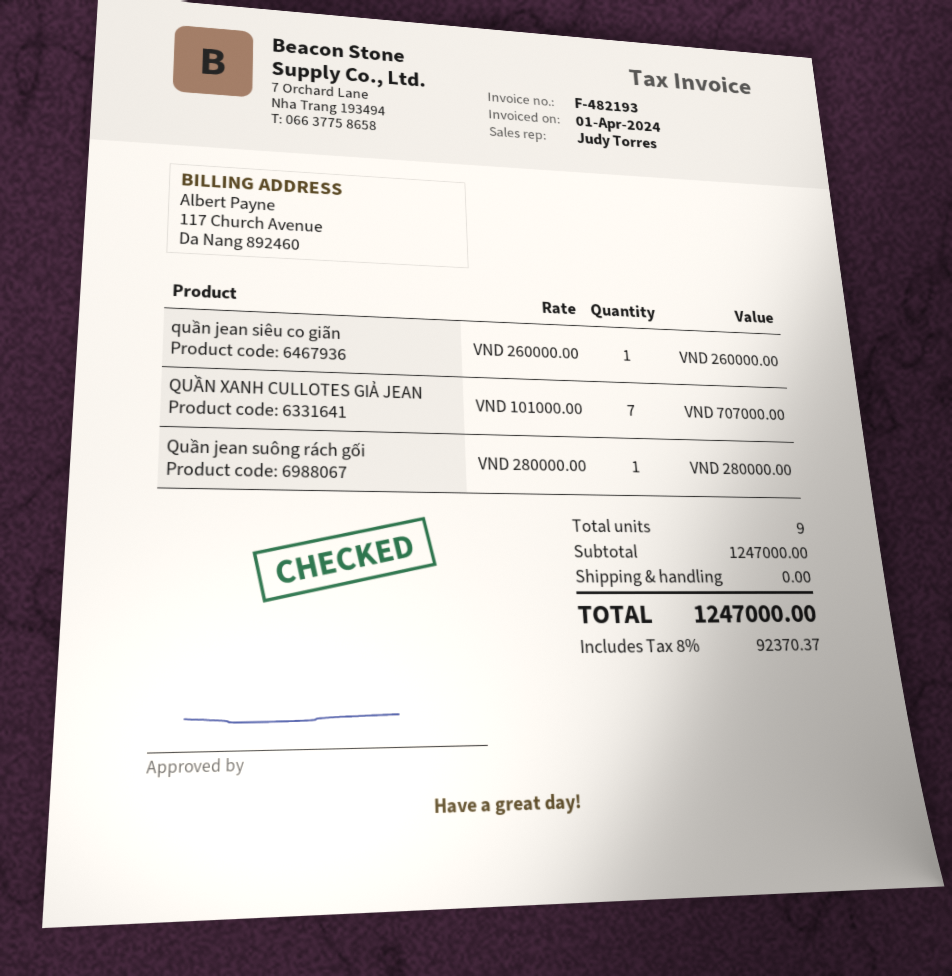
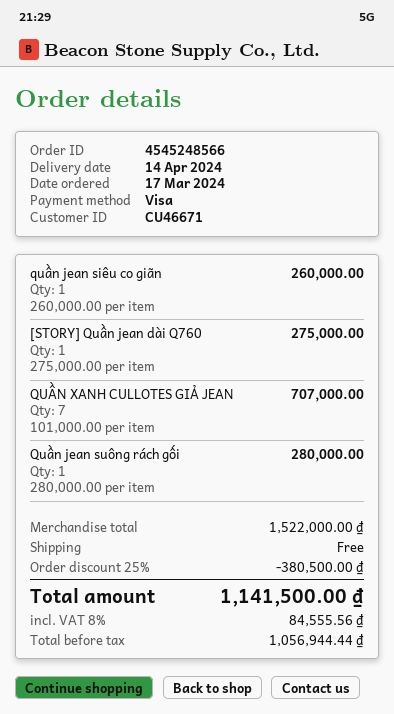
[STORY] Quần jean dài Q760: none -> 1 x 275000.00 = 275000.00
subtotal: 1247000.00 -> 1522000.00
discount: none -> 25% = 380500.00
tax: 8% = 92370.37 -> 8% = 84555.56
total: 1247000.00 -> 1141500.00

